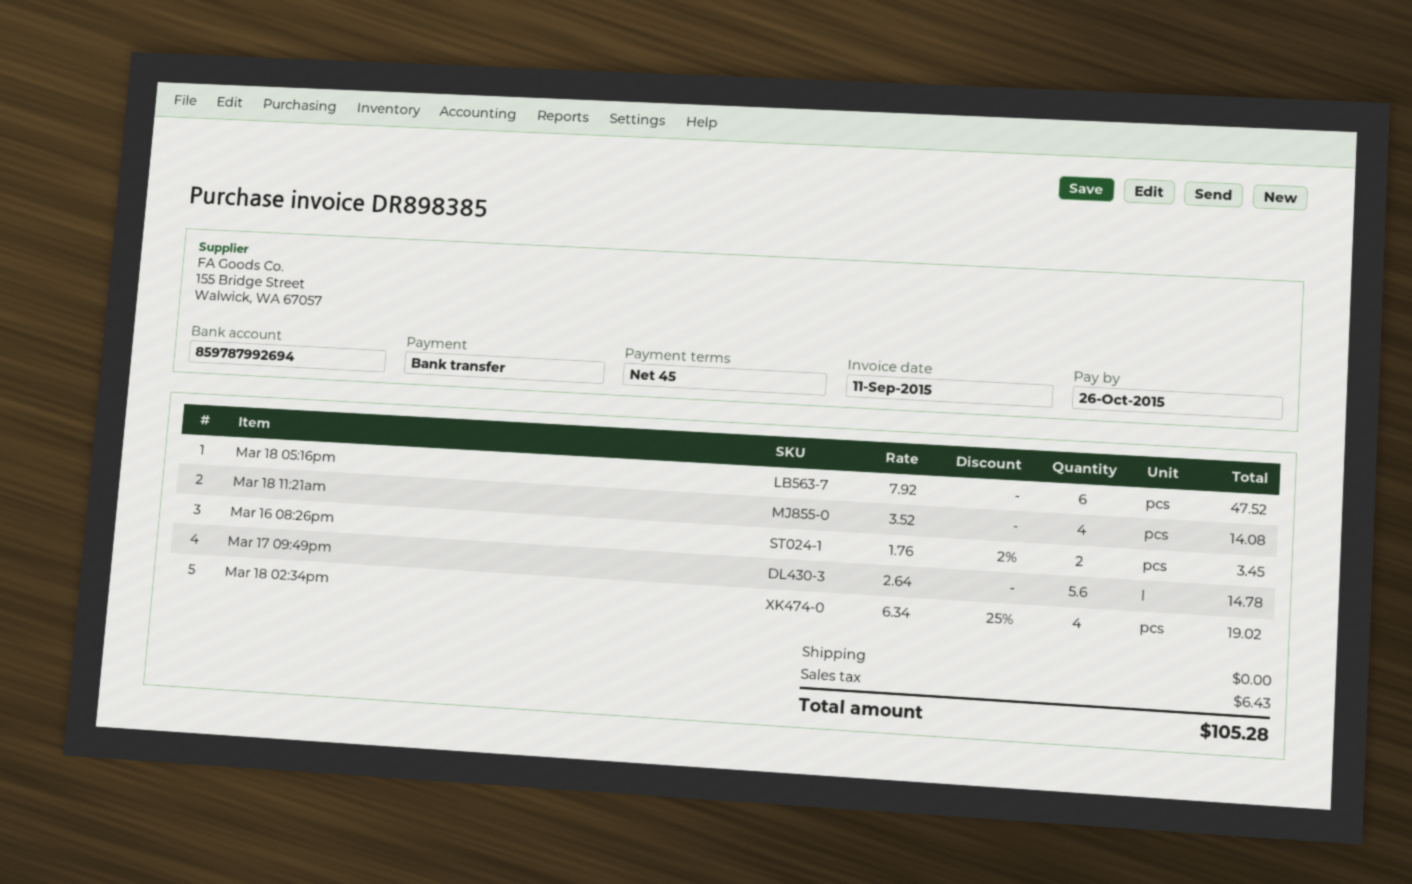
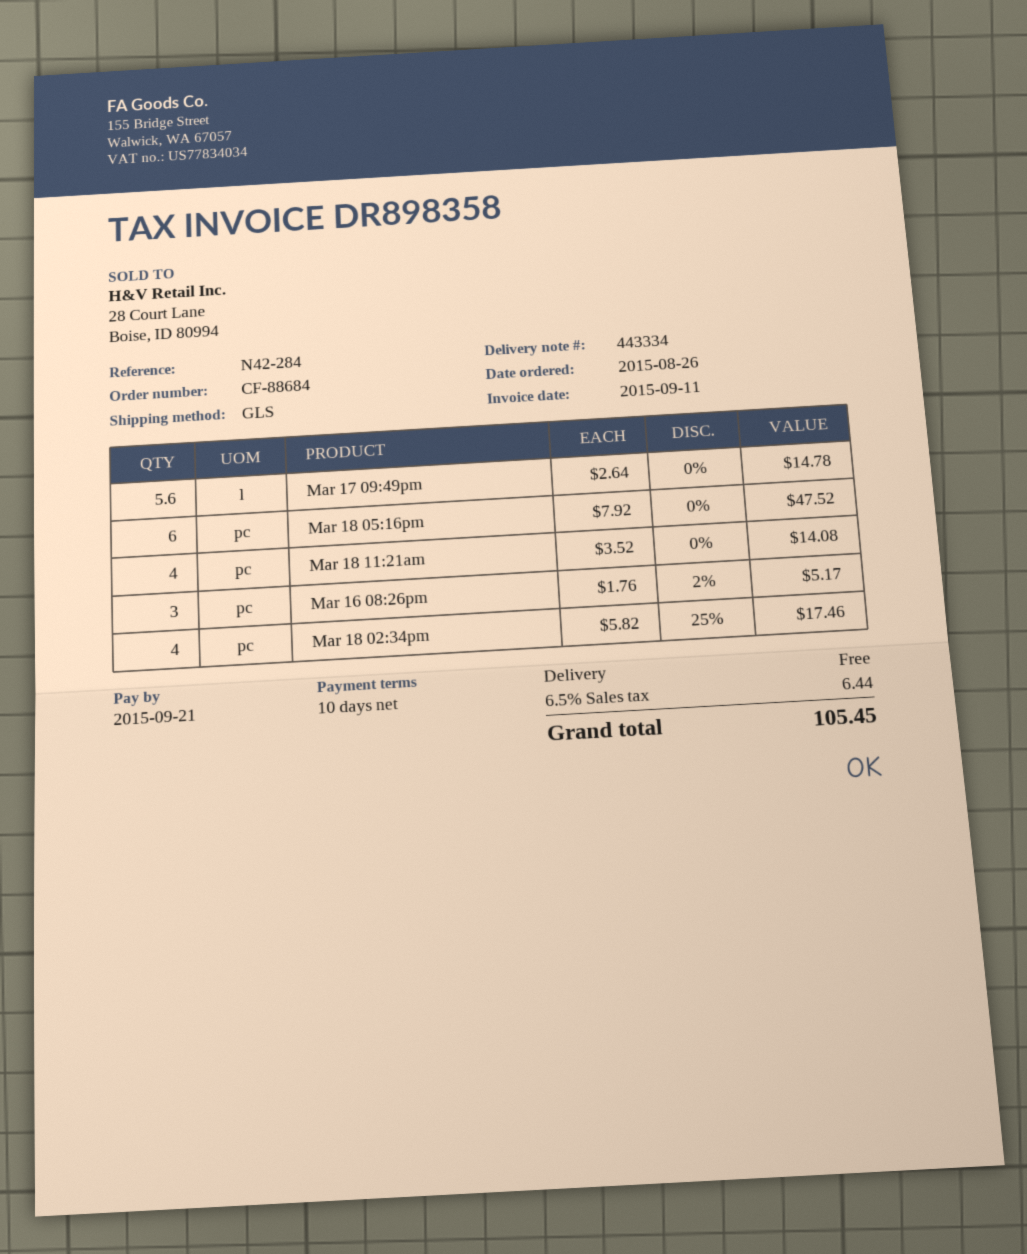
invoice number: DR898385 -> DR898358
payment terms: 45 days -> 10 days
due date: 2015-10-26 -> 2015-09-21
Mar 16 08:26pm: 2 x 1.76 - 2% = 3.45 -> 3 x 1.76 - 2% = 5.17
Mar 18 02:34pm: 4 x 6.34 - 25% = 19.02 -> 4 x 5.82 - 25% = 17.46
tax: 6.43 -> 6.44
total: 105.28 -> 105.45

